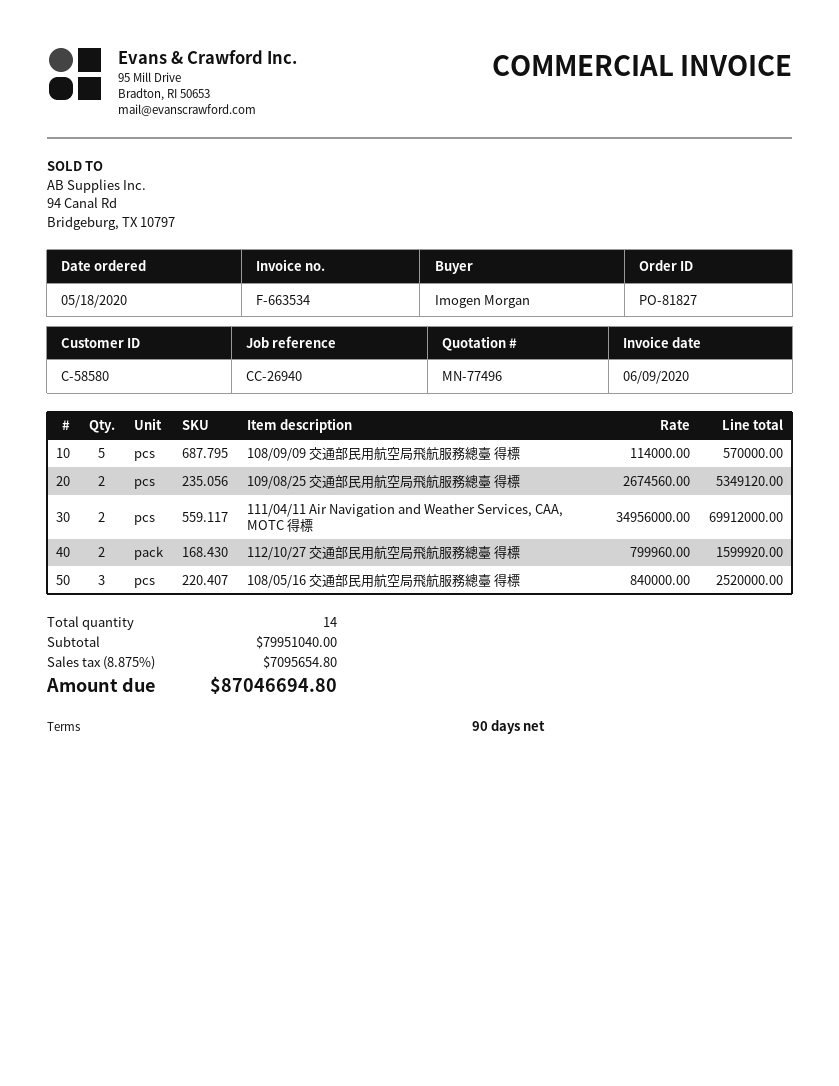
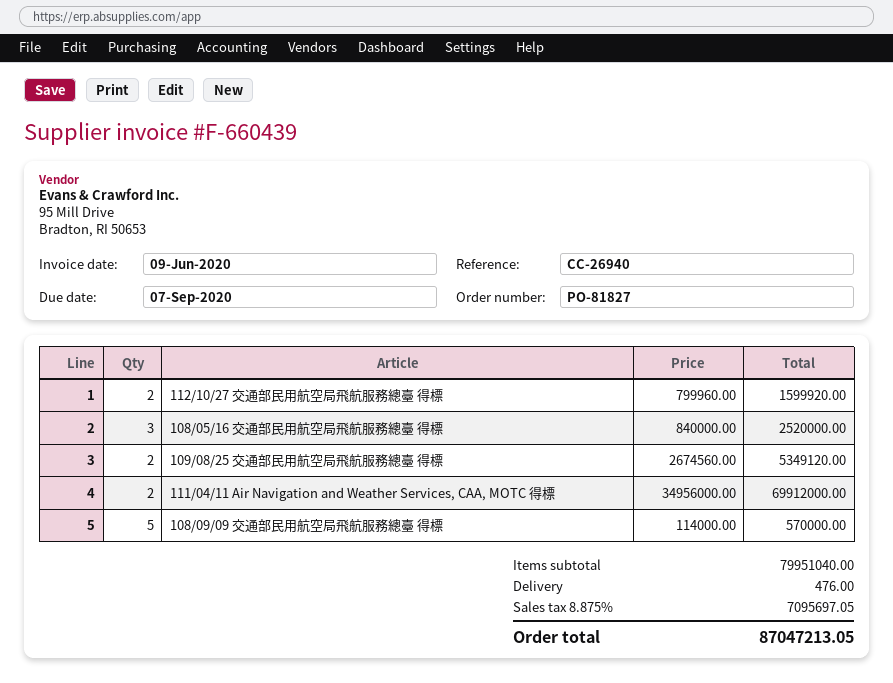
invoice number: F-663534 -> F-660439
shipping: none -> 476.00
tax: 8.875% = 7095654.80 -> 8.875% = 7095697.05
total: 87046694.80 -> 87047213.05

